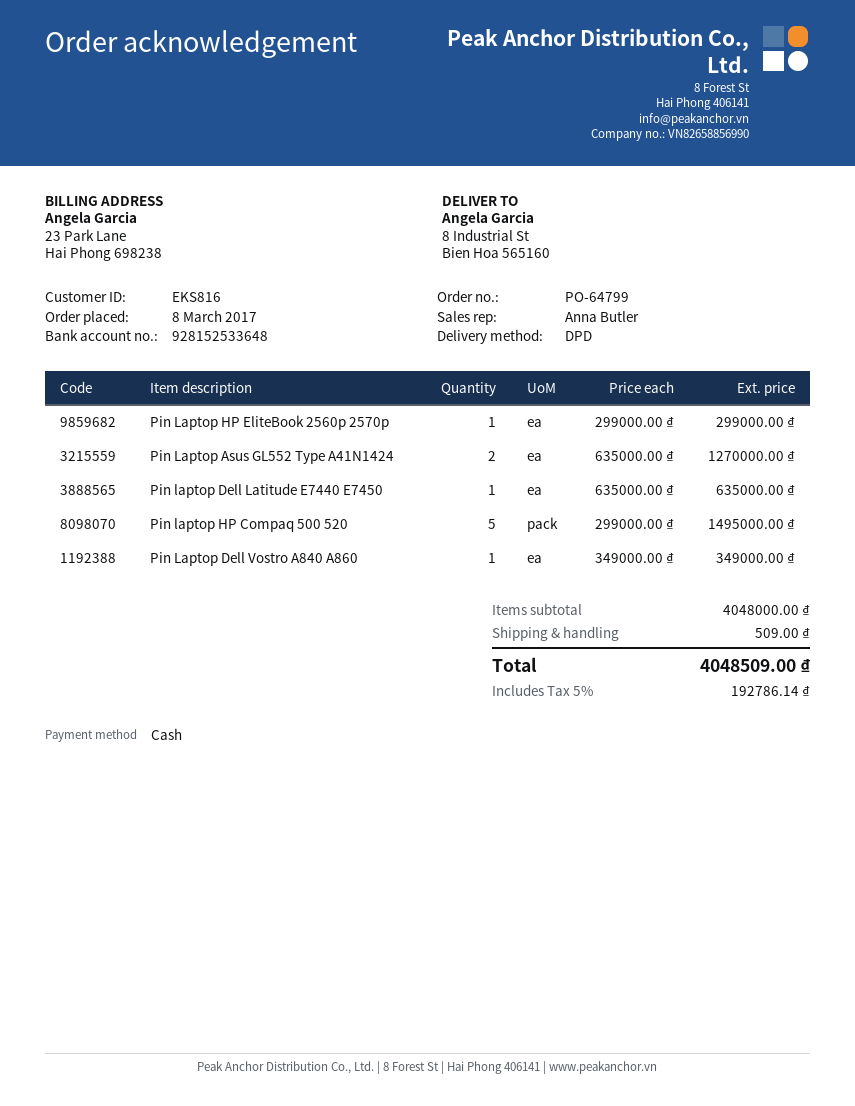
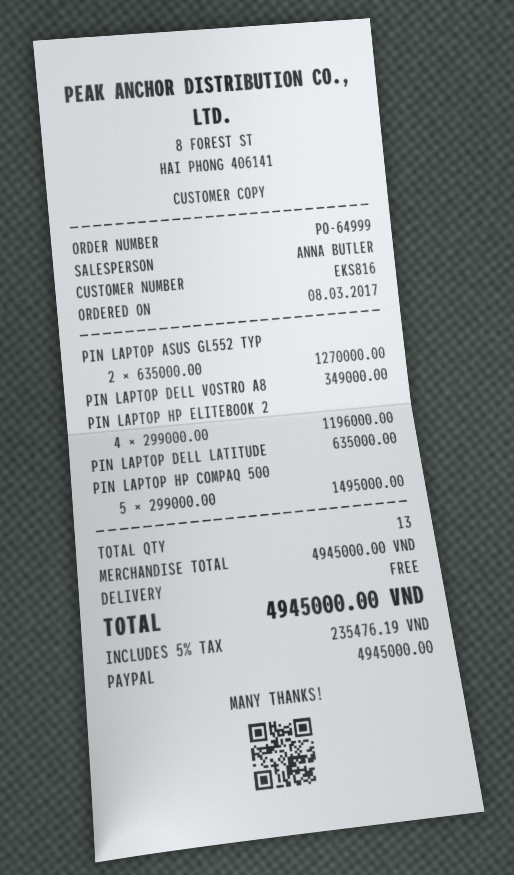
order number: PO-64799 -> PO-64999
payment method: cash -> PayPal
Pin Laptop HP EliteBook 2560p 2570p: 1 x 299000.00 = 299000.00 -> 4 x 299000.00 = 1196000.00
subtotal: 4048000.00 -> 4945000.00
shipping: 509.00 -> 0.00
tax: 5% = 192786.14 -> 5% = 235476.19
total: 4048509.00 -> 4945000.00

